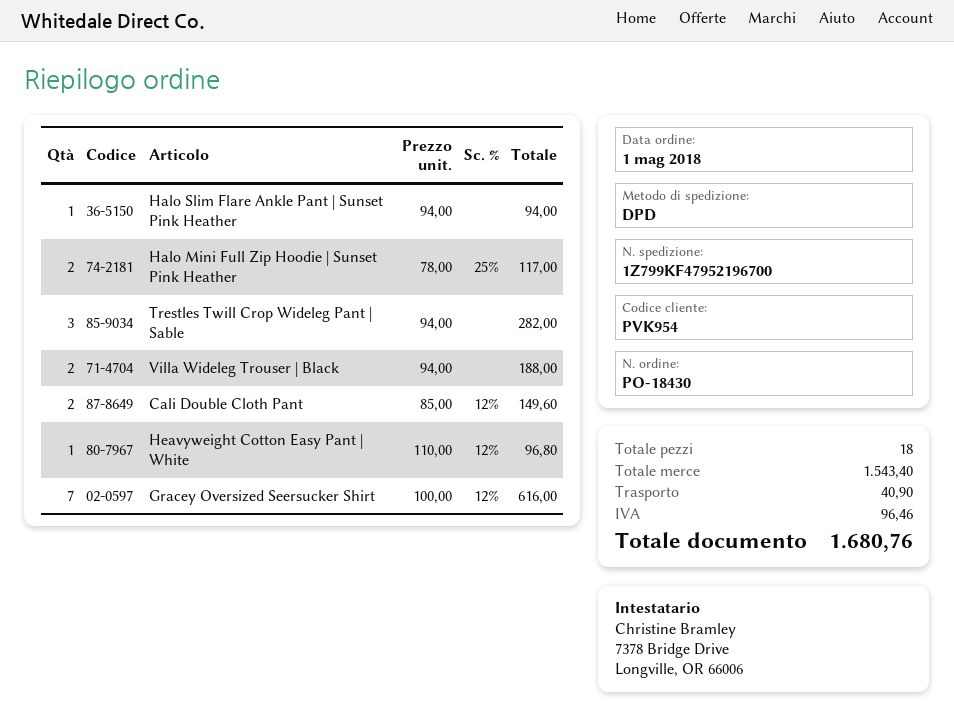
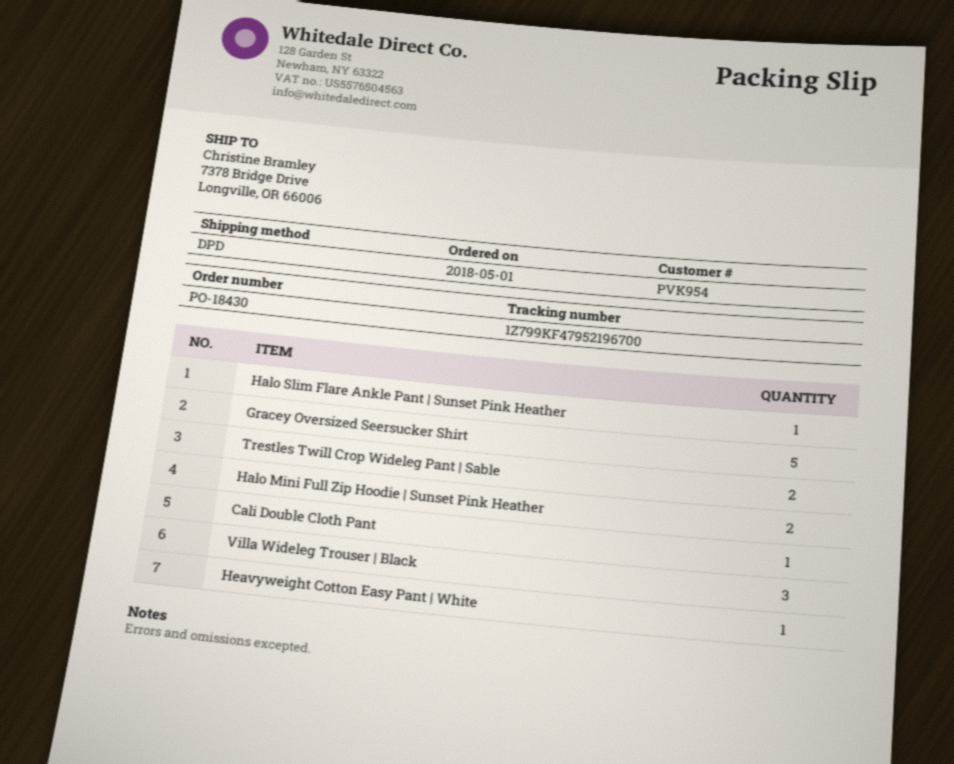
Trestles Twill Crop Wideleg Pant | Sable: 3 -> 2
Villa Wideleg Trouser | Black: 2 -> 3
Cali Double Cloth Pant: 2 -> 1
Gracey Oversized Seersucker Shirt: 7 -> 5

